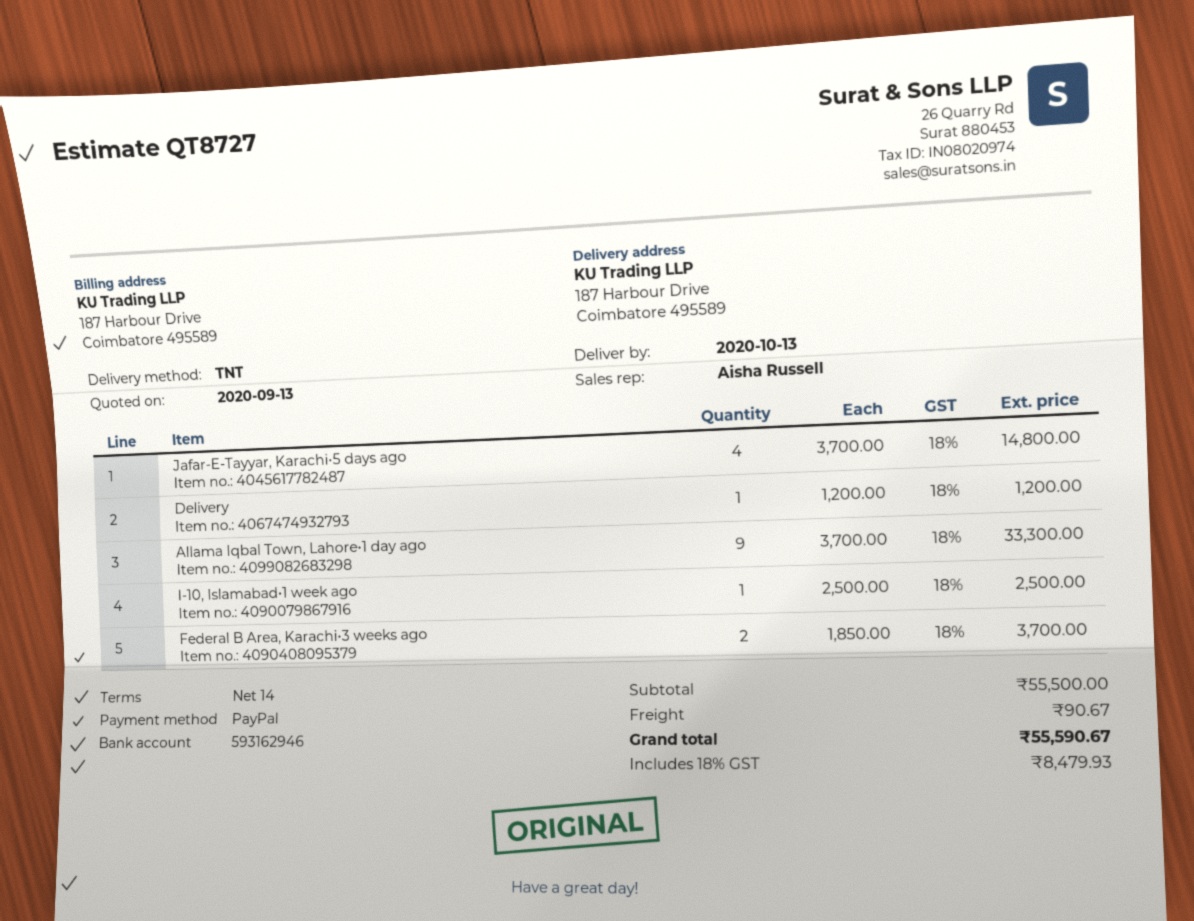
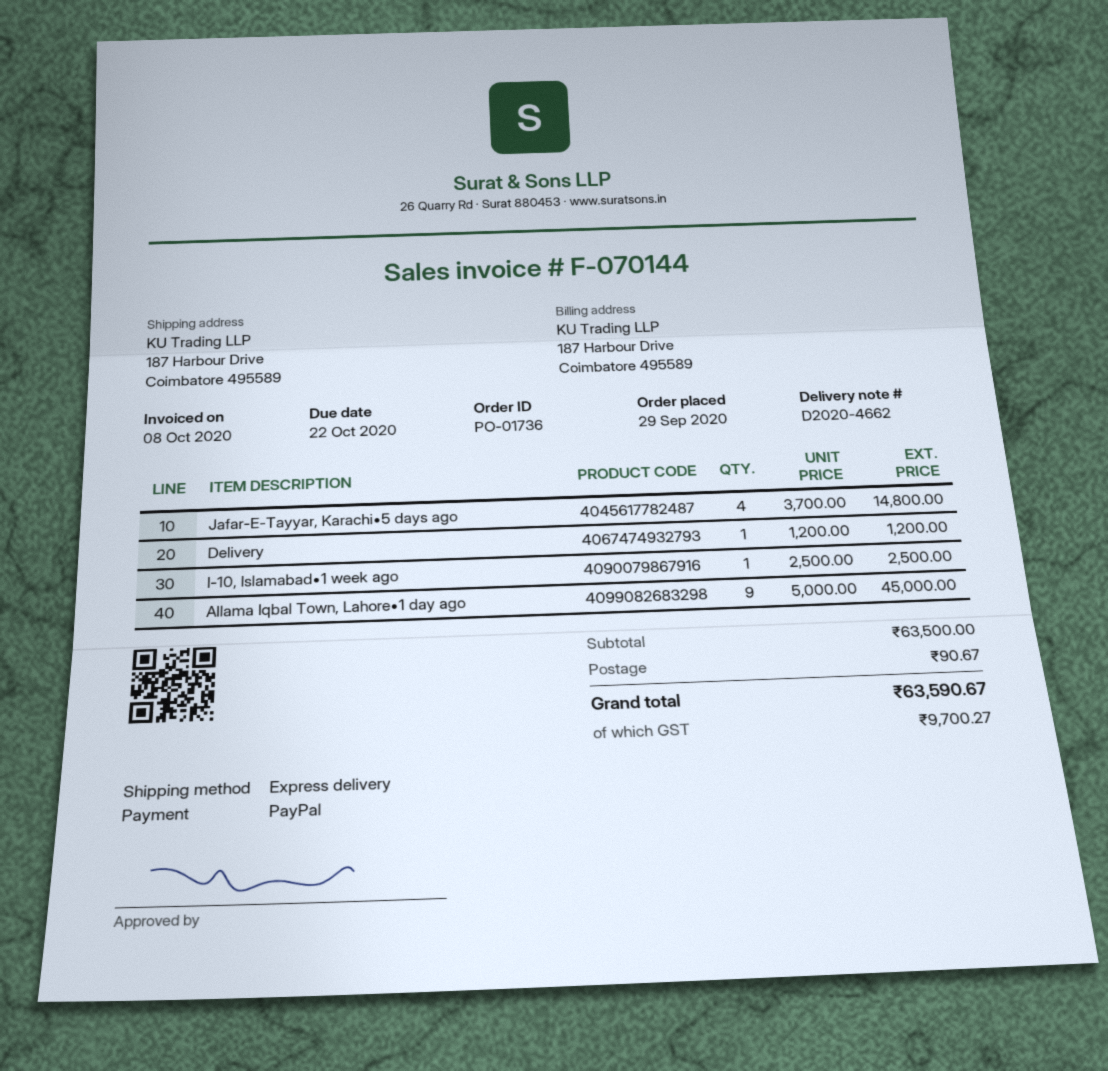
shipping method: TNT -> express
Allama Iqbal Town, Lahore•1 day ago: 9 x 3700.00 = 33300.00 -> 9 x 5000.00 = 45000.00
Federal B Area, Karachi•3 weeks ago: 2 x 1850.00 = 3700.00 -> none
subtotal: 55500.00 -> 63500.00
tax: 8479.93 -> 9700.27
total: 55590.67 -> 63590.67

